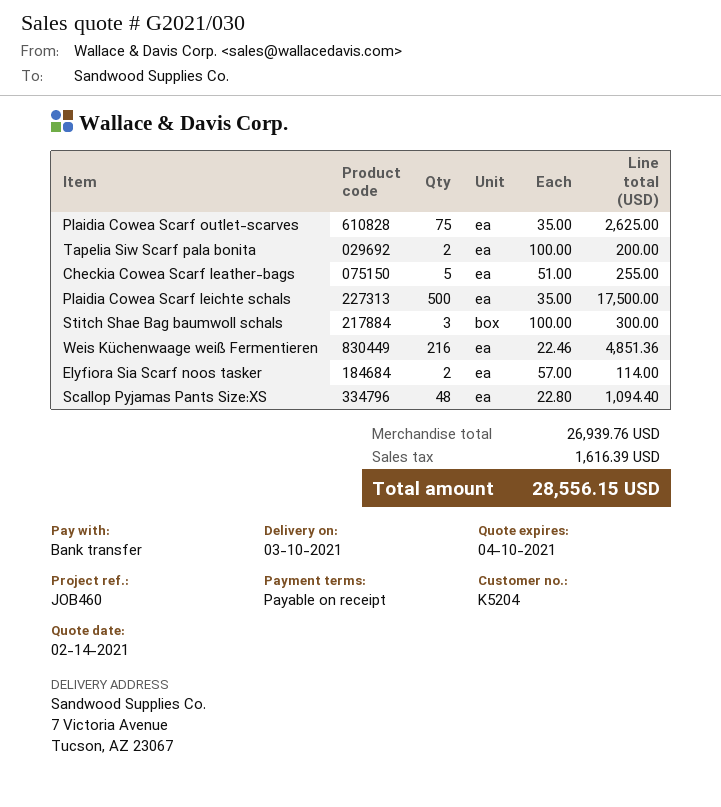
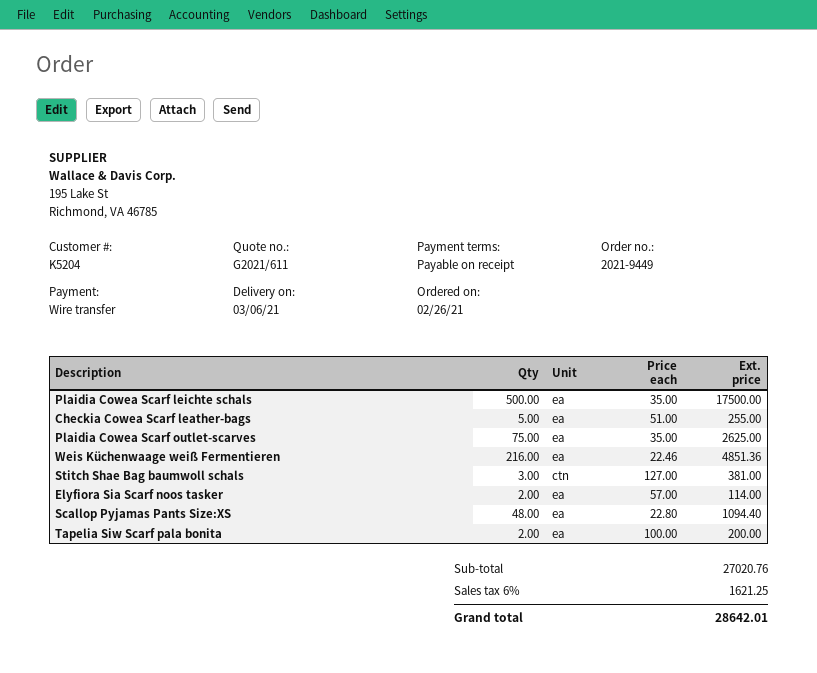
quote number: G2021/030 -> G2021/611
delivery date: 2021-03-10 -> 2021-03-06
Stitch Shae Bag baumwoll schals: 3 x 100.00 = 300.00 -> 3 x 127.00 = 381.00
subtotal: 26939.76 -> 27020.76
tax: 1616.39 -> 1621.25
total: 28556.15 -> 28642.01

